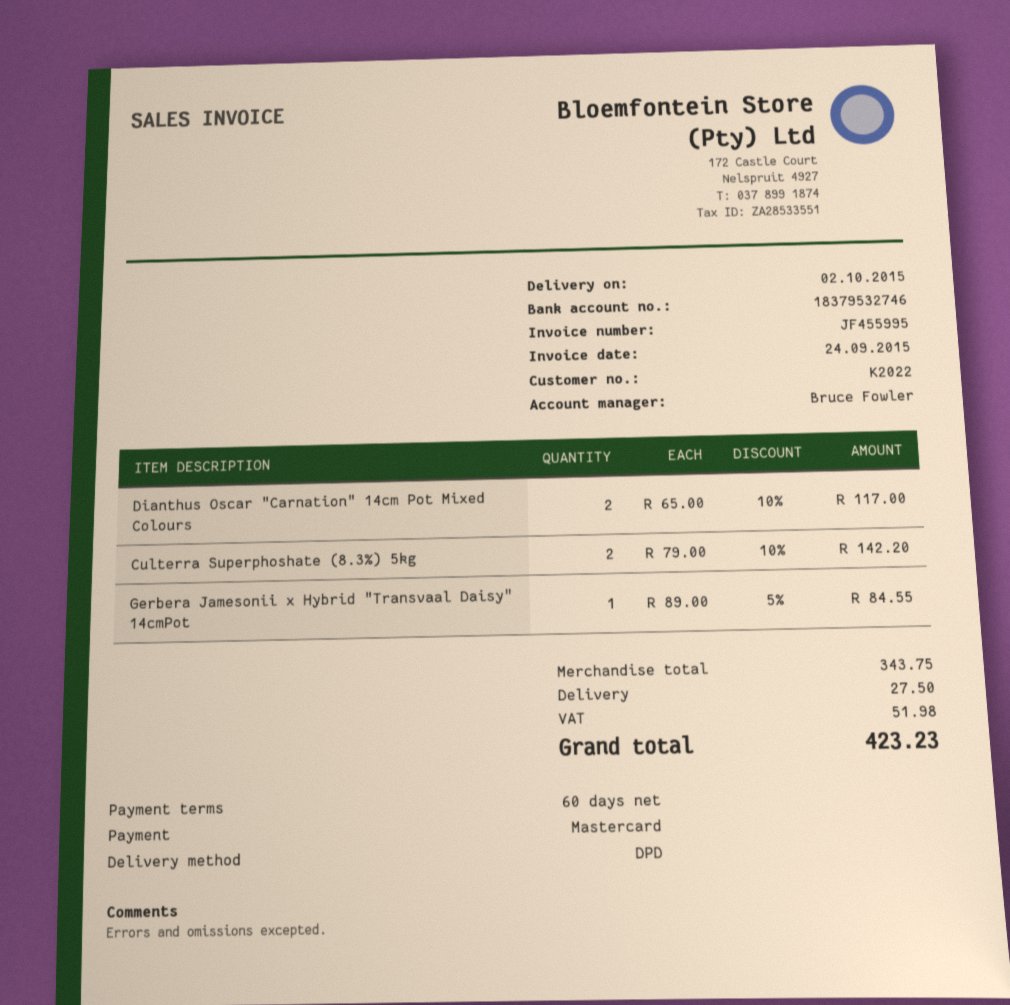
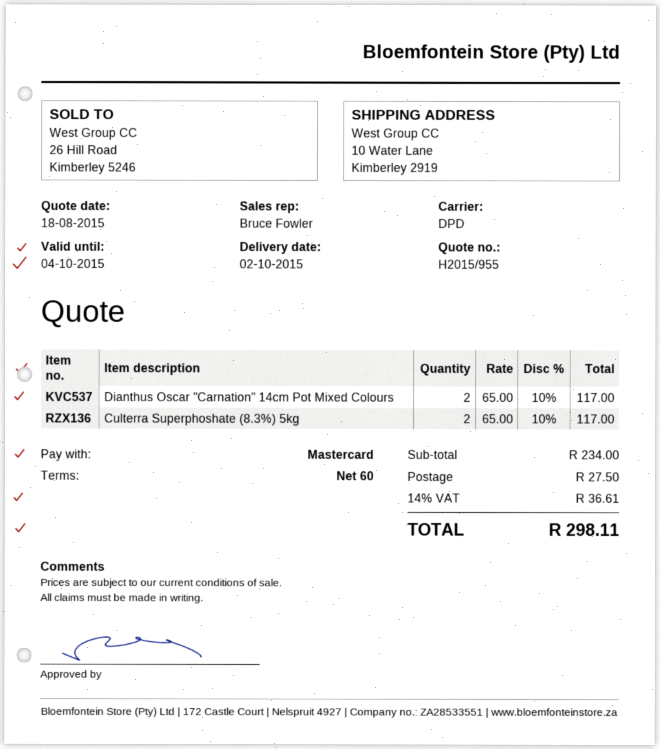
Culterra Superphoshate (8.3%) 5kg: 2 x 79.00 - 10% = 142.20 -> 2 x 65.00 - 10% = 117.00
Gerbera Jamesonii x Hybrid "Transvaal Daisy" 14cmPot: 1 x 89.00 - 5% = 84.55 -> none
subtotal: 343.75 -> 234.00
tax: 51.98 -> 36.61
total: 423.23 -> 298.11

